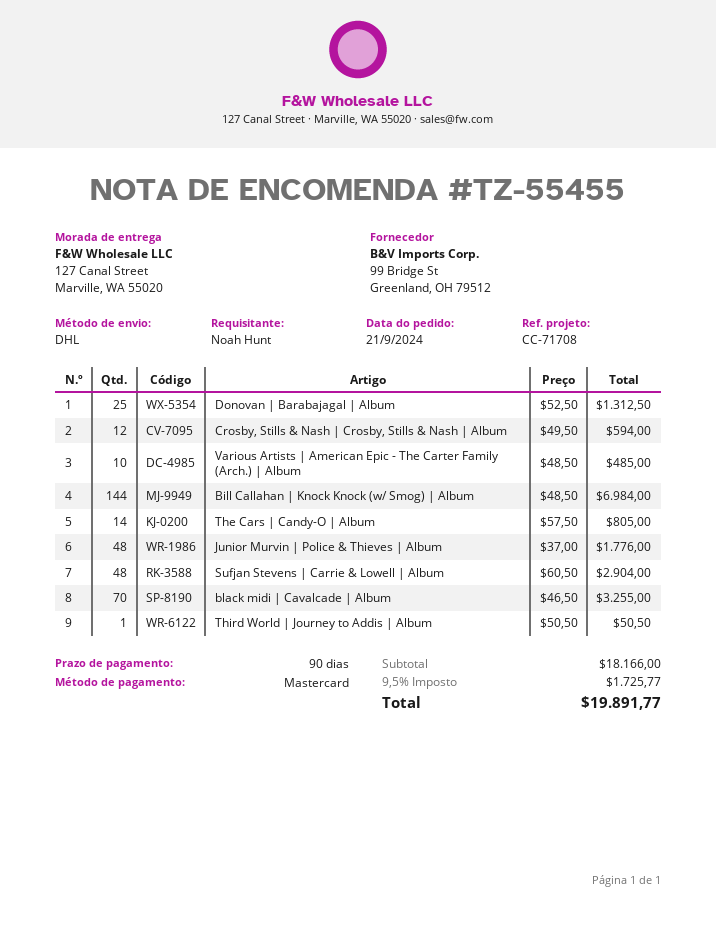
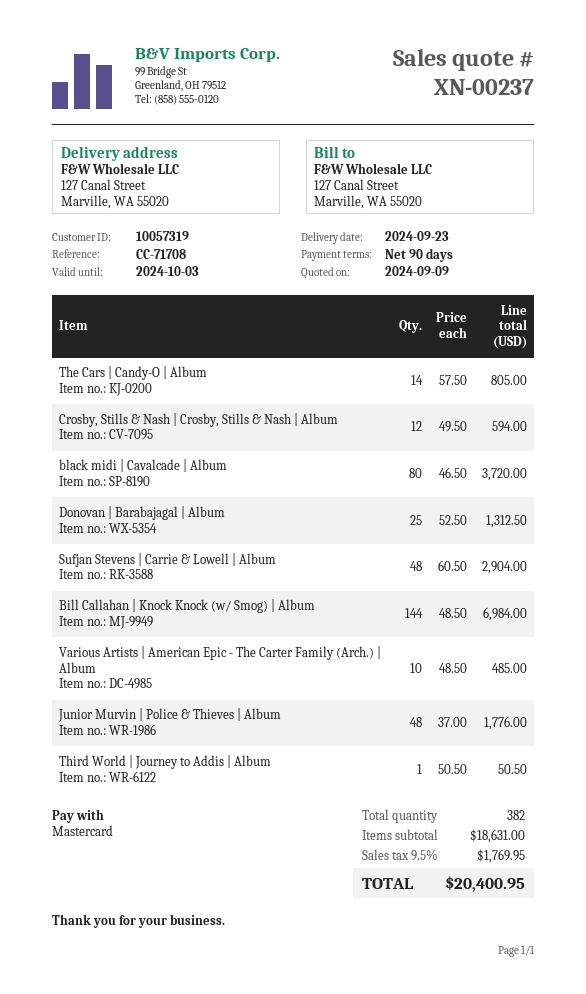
black midi | Cavalcade | Album: 70 x 46.50 = 3255.00 -> 80 x 46.50 = 3720.00
subtotal: 18166.00 -> 18631.00
tax: 9.5% = 1725.77 -> 9.5% = 1769.95
total: 19891.77 -> 20400.95

